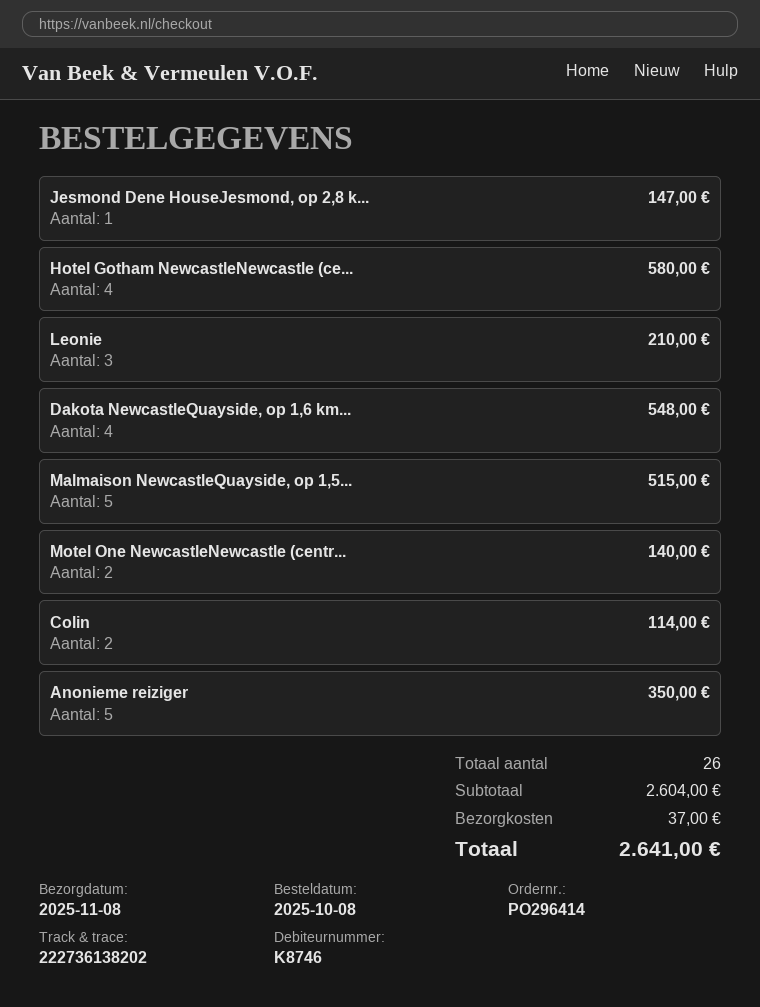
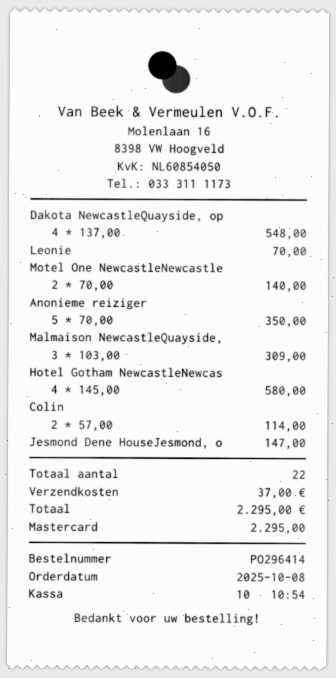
Leonie: 3 for 210.00 -> 1 for 70.00
Malmaison NewcastleQuayside, op 1,5...: 5 for 515.00 -> 3 for 309.00
total quantity: 26 -> 22
total: 2641.00 -> 2295.00

